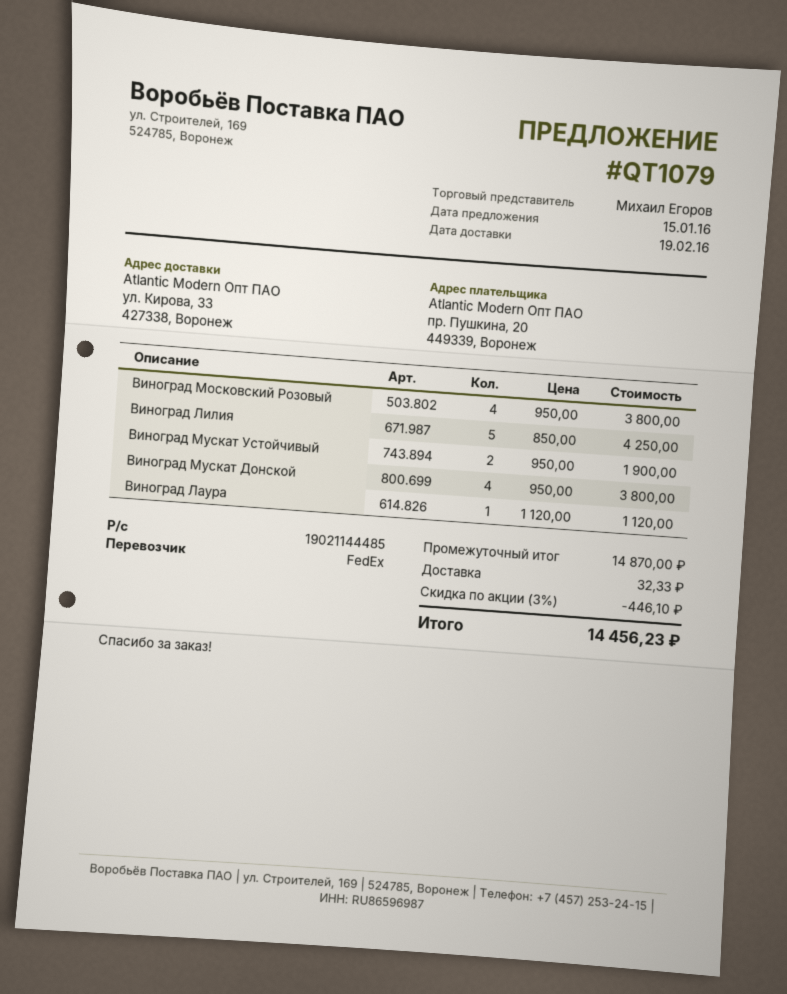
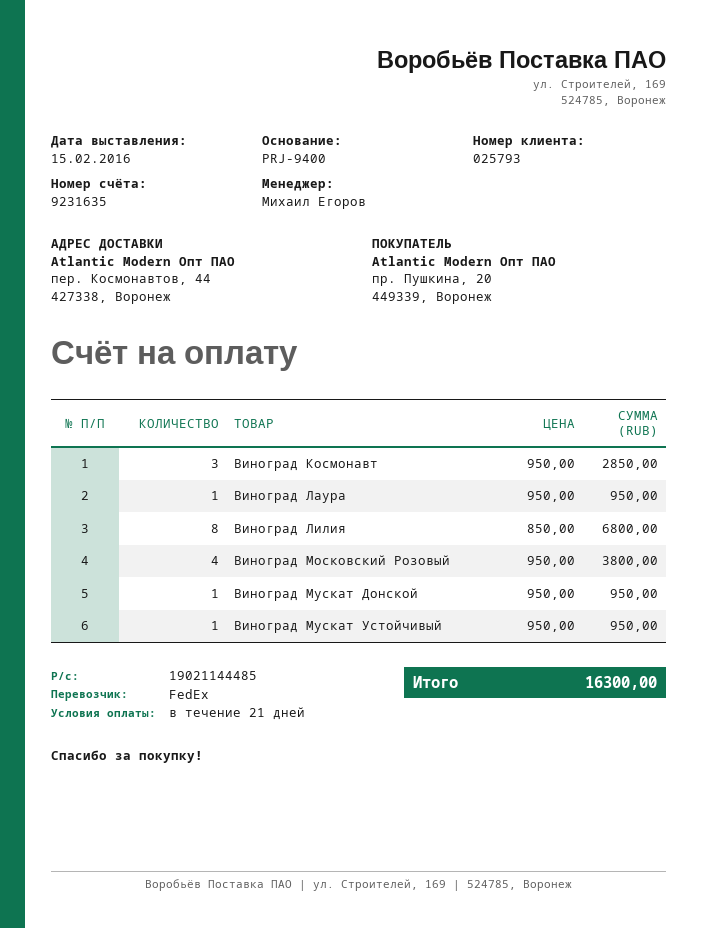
ship to: ул. Кирова, 33, 427338, Воронеж -> пер. Космонавтов, 44, 427338, Воронеж
Виноград Лилия: 5 x 850.00 = 4250.00 -> 8 x 850.00 = 6800.00
Виноград Мускат Устойчивый: 2 x 950.00 = 1900.00 -> 1 x 950.00 = 950.00
Виноград Мускат Донской: 4 x 950.00 = 3800.00 -> 1 x 950.00 = 950.00
Виноград Лаура: 1 x 1120.00 = 1120.00 -> 1 x 950.00 = 950.00
Виноград Космонавт: none -> 3 x 950.00 = 2850.00
discount: 3% = 446.10 -> none
shipping: 32.33 -> none
total: 14456.23 -> 16300.00

